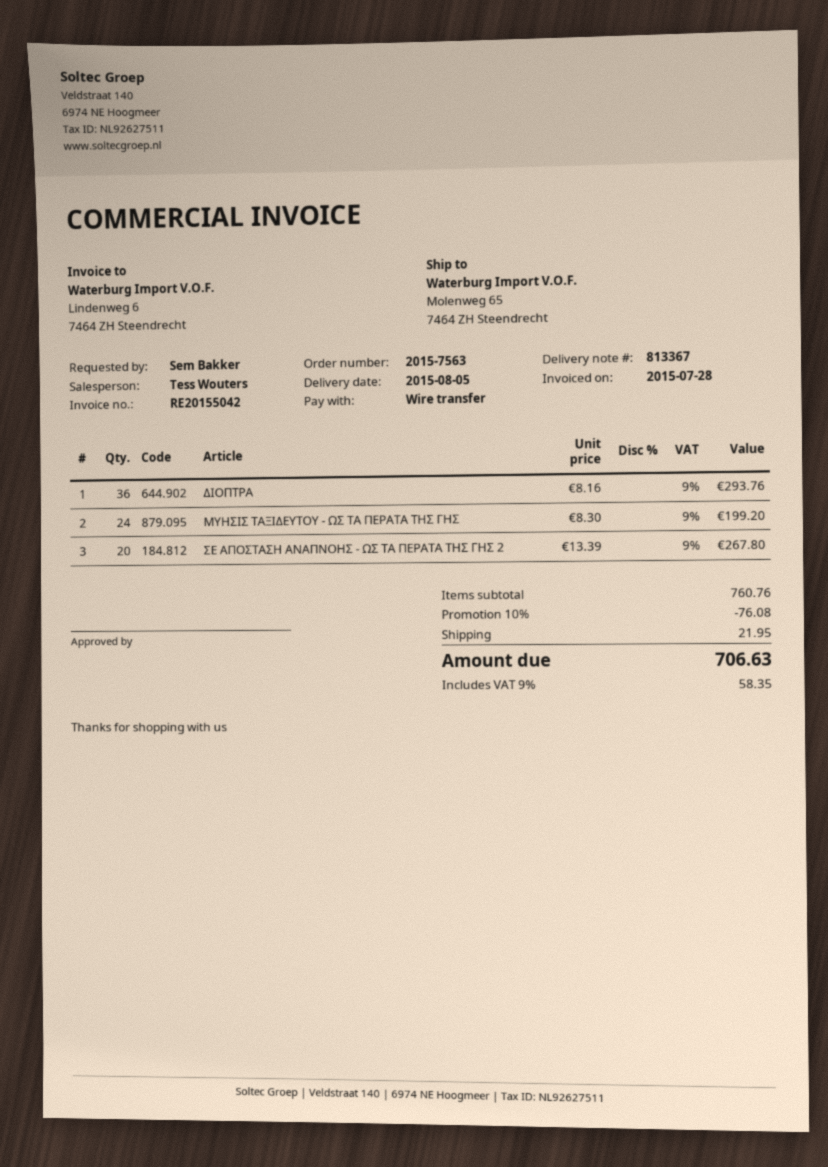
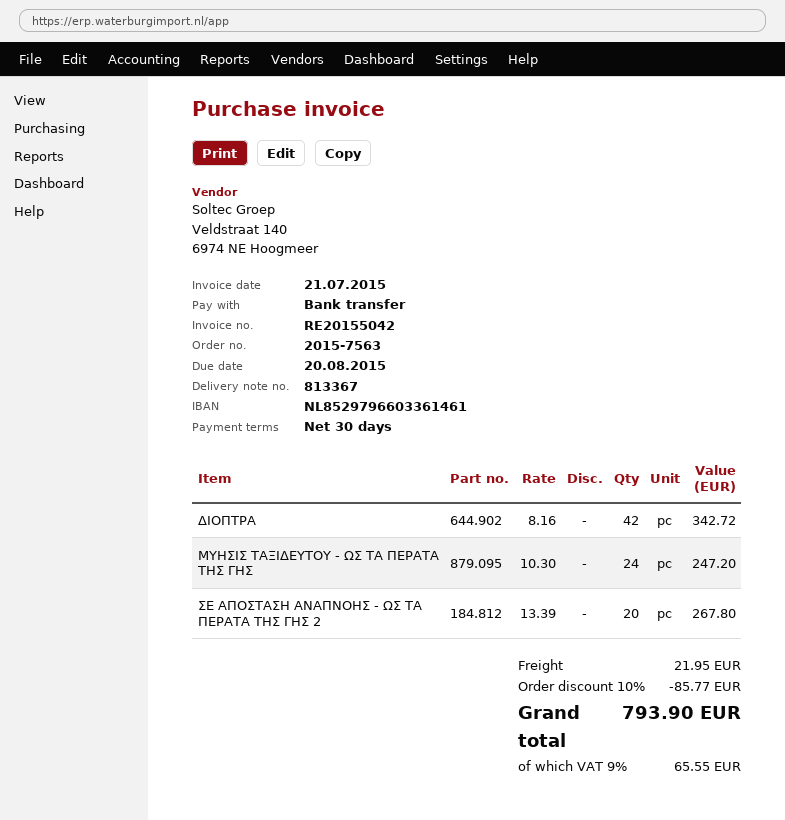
invoice date: 2015-07-28 -> 2015-07-21
ΔΙΟΠΤΡΑ: 36 x 8.16 = 293.76 -> 42 x 8.16 = 342.72
ΜΥΗΣΙΣ ΤΑΞΙΔΕΥΤΟΥ - ΩΣ ΤΑ ΠΕΡΑΤΑ ΤΗΣ ΓΗΣ: 24 x 8.30 = 199.20 -> 24 x 10.30 = 247.20
discount: 10% = 76.08 -> 10% = 85.77
tax: 9% = 58.35 -> 9% = 65.55
total: 706.63 -> 793.90

